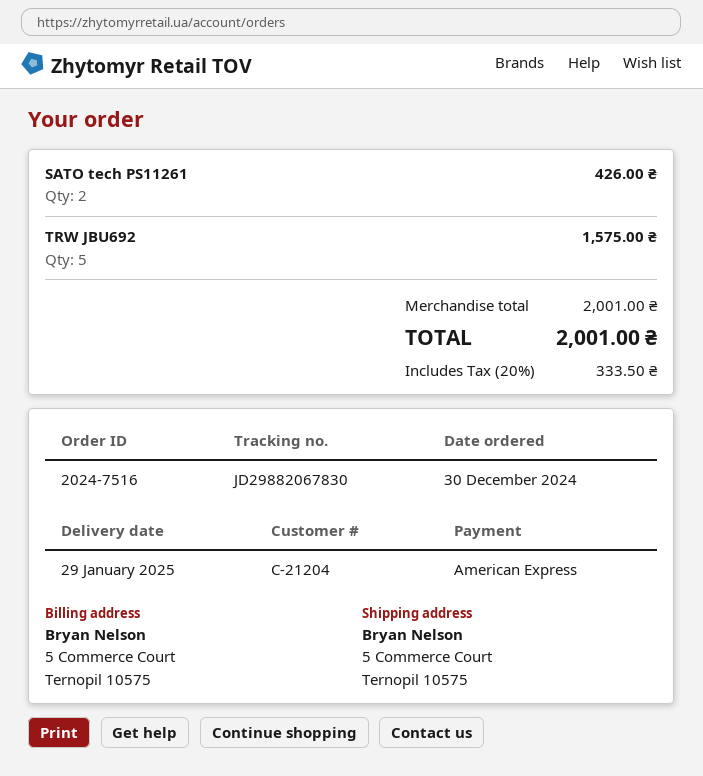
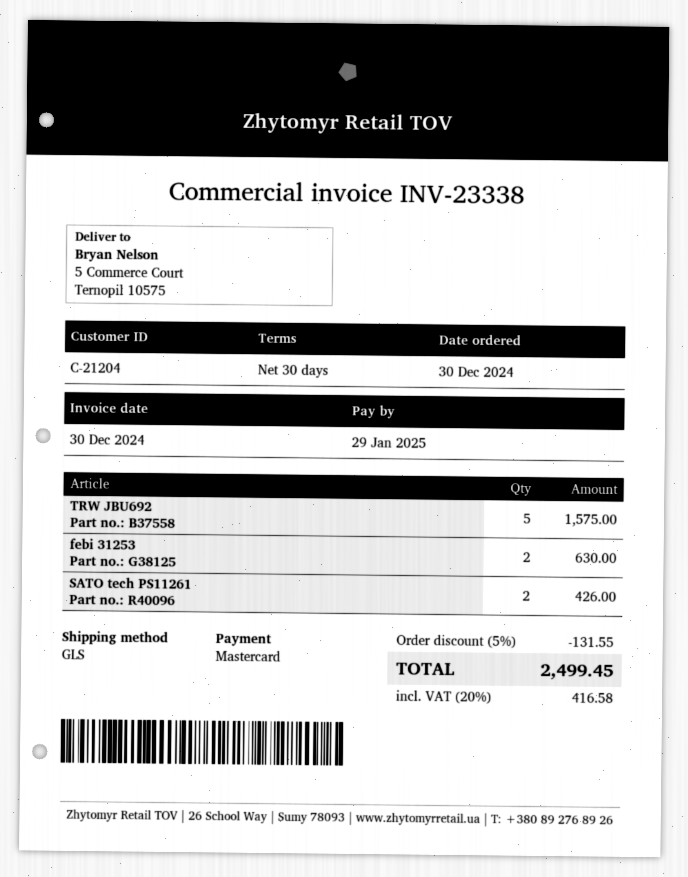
payment method: American Express -> Mastercard
febi 31253: none -> 2 for 630.00
discount: none -> 5% = 131.55
tax: 20% = 333.50 -> 20% = 416.58
total: 2001.00 -> 2499.45

